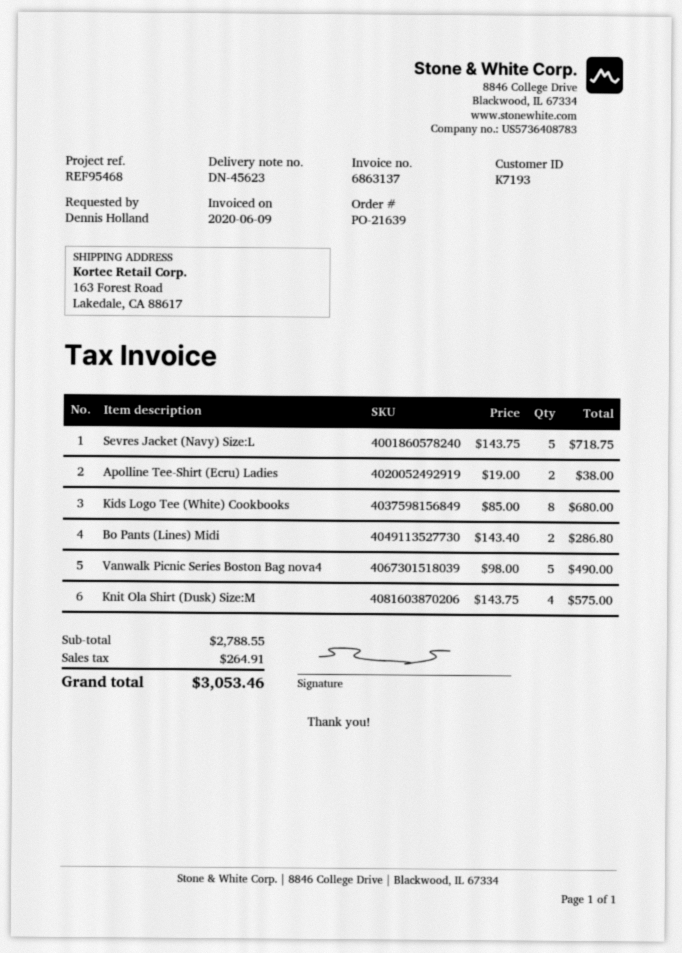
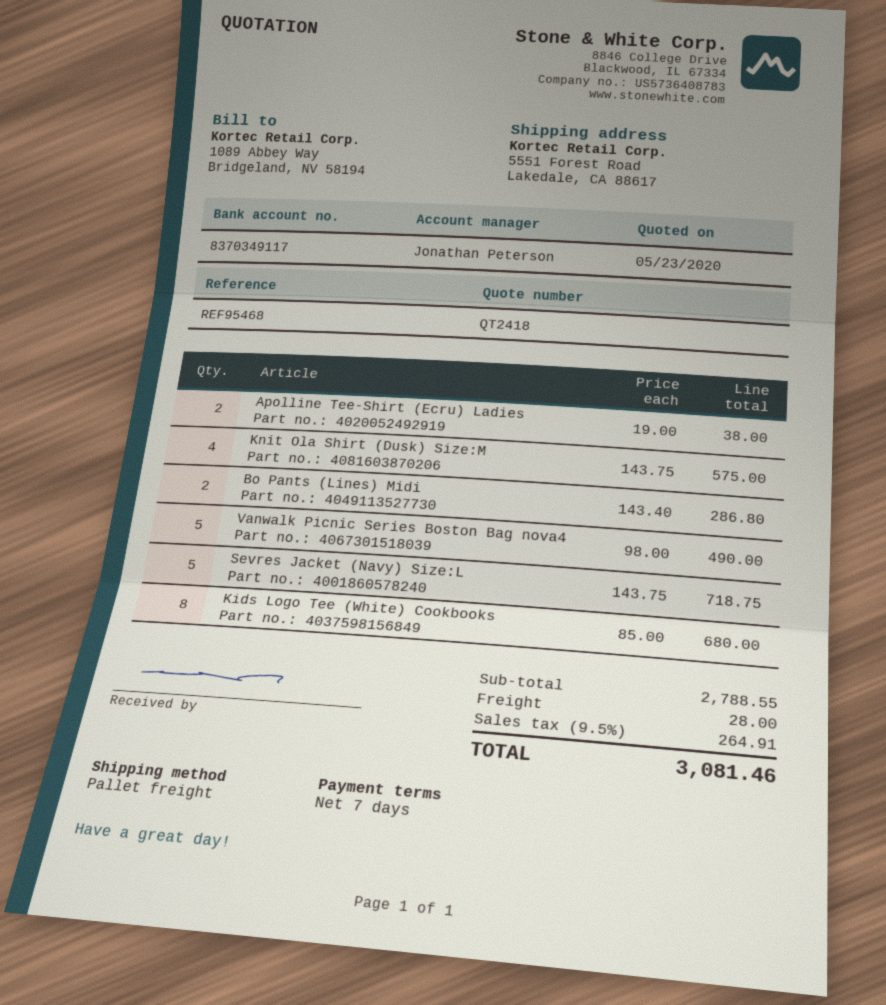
ship to: 163 Forest Road, Lakedale, CA 88617 -> 5551 Forest Road, Lakedale, CA 88617
shipping: none -> 28.00
total: 3053.46 -> 3081.46

